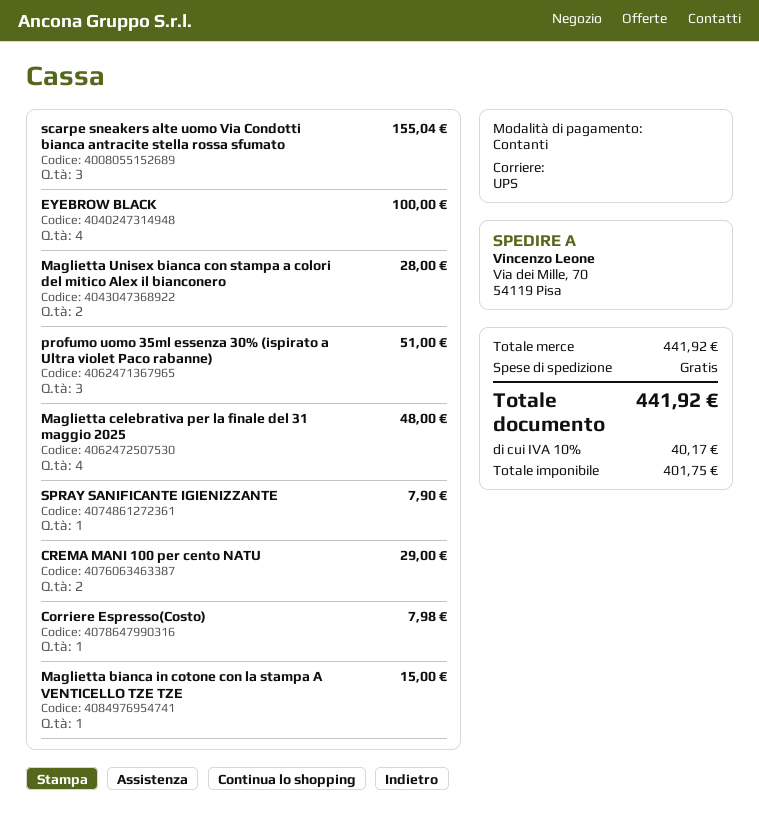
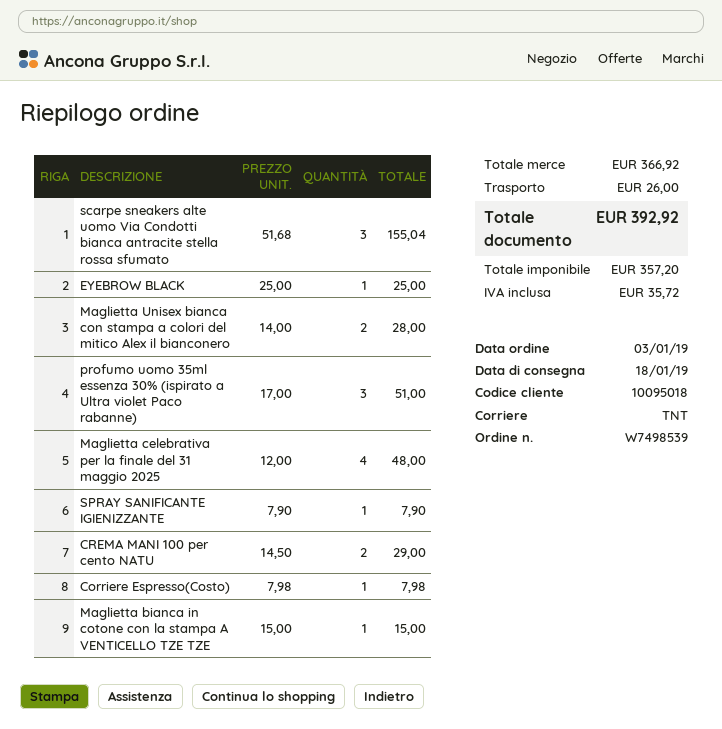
shipping method: UPS -> TNT
EYEBROW BLACK: 4 for 100.00 -> 1 for 25.00
subtotal: 441.92 -> 366.92
shipping: 0.00 -> 26.00
net: 401.75 -> 357.20
tax: 40.17 -> 35.72
total: 441.92 -> 392.92

